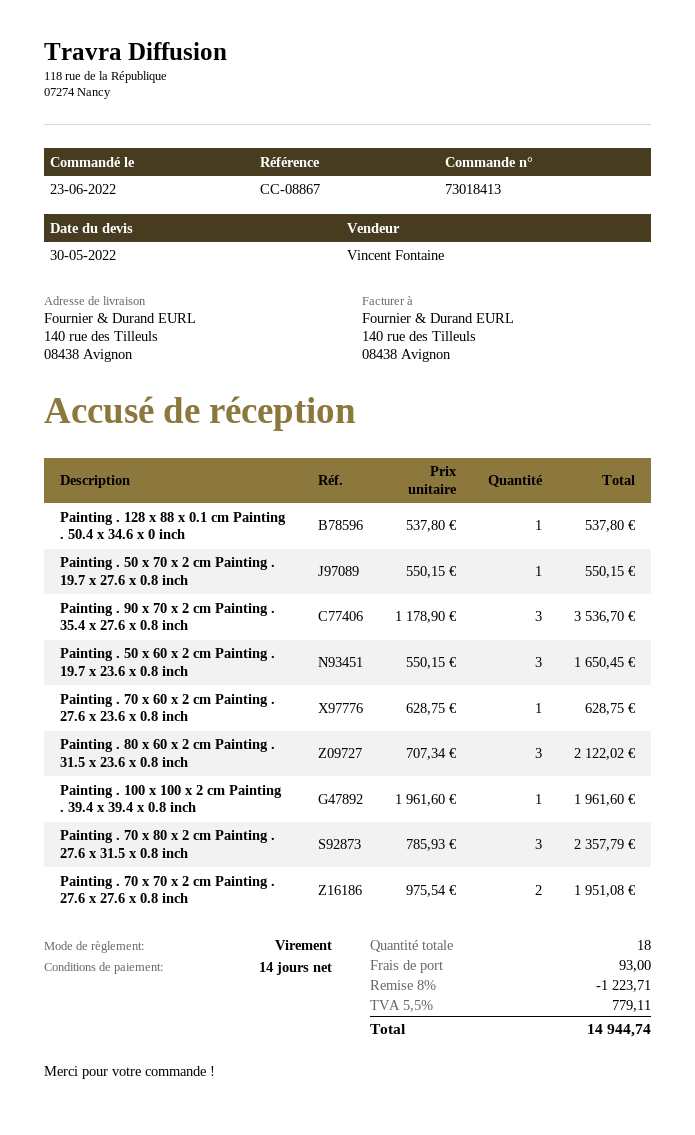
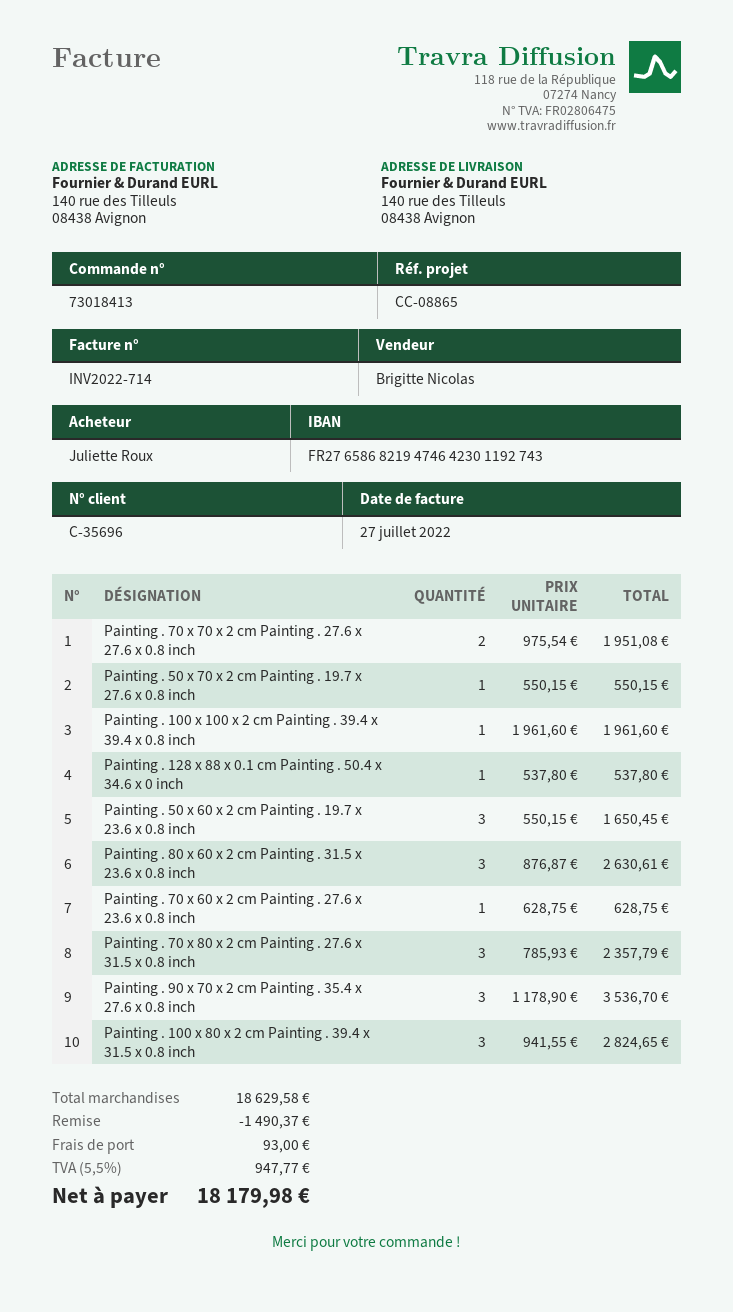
reference: CC-08867 -> CC-08865
sales rep: Vincent Fontaine -> Brigitte Nicolas
Painting . 80 x 60 x 2 cm Painting . 31.5 x 23.6 x 0.8 inch: 3 x 707.34 = 2122.02 -> 3 x 876.87 = 2630.61
Painting . 100 x 80 x 2 cm Painting . 39.4 x 31.5 x 0.8 inch: none -> 3 x 941.55 = 2824.65
discount: 1223.71 -> 1490.37
tax: 5.5% = 779.11 -> 5.5% = 947.77
total: 14944.74 -> 18179.98

